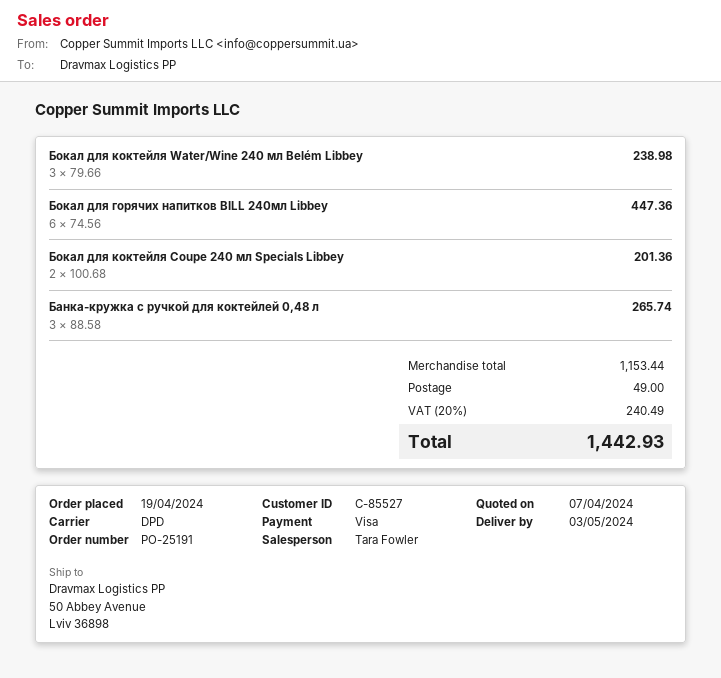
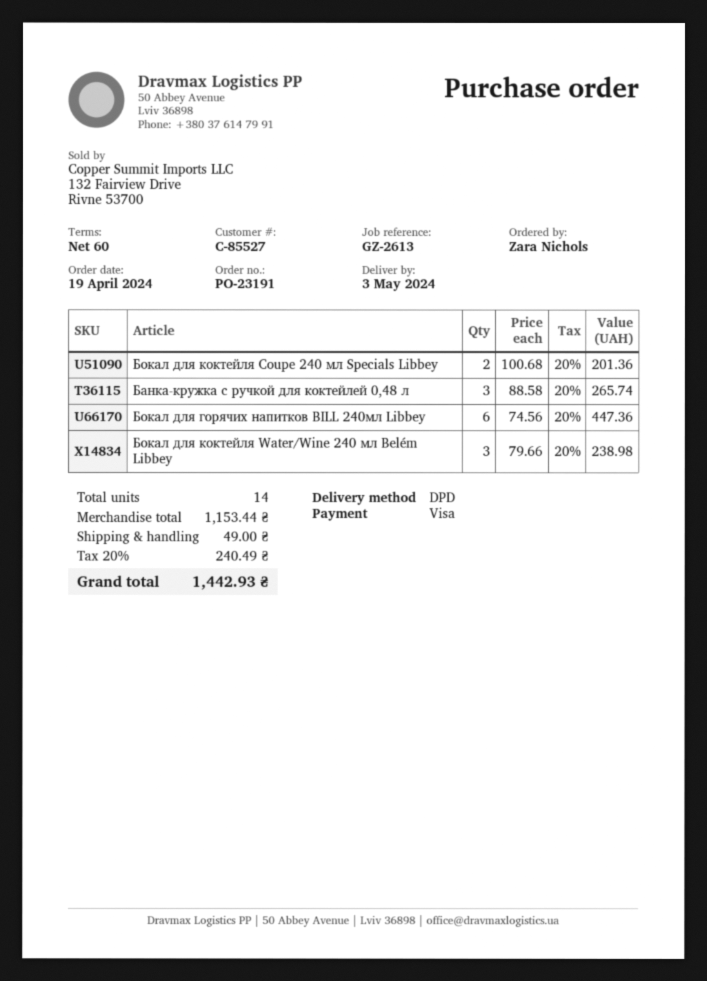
order number: PO-25191 -> PO-23191

